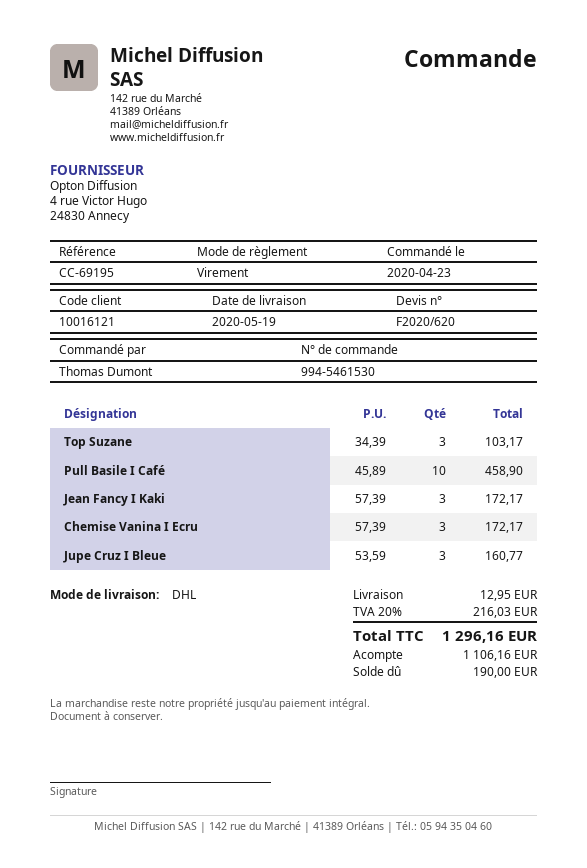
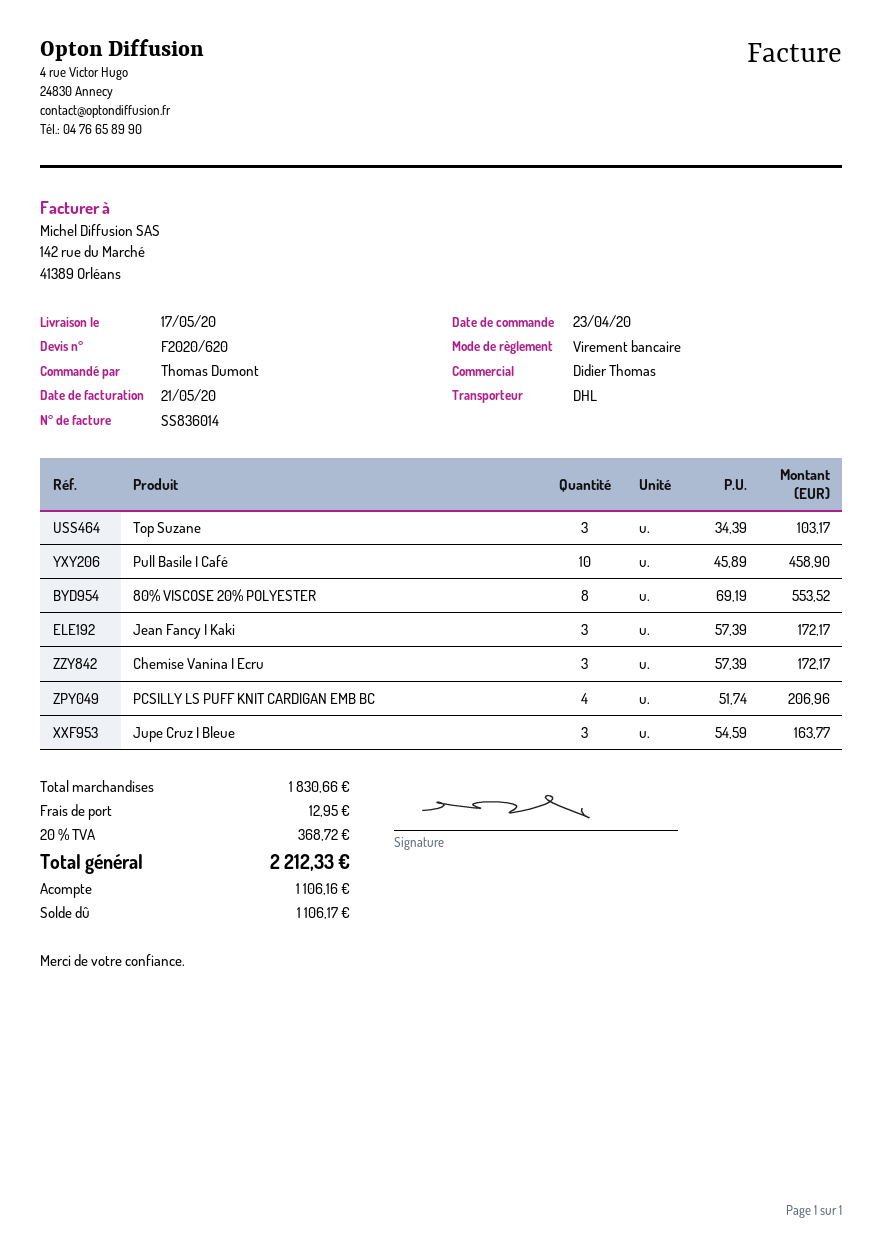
delivery date: 2020-05-19 -> 2020-05-17
Jupe Cruz I Bleue: 3 x 53.59 = 160.77 -> 3 x 54.59 = 163.77
80% VISCOSE 20% POLYESTER: none -> 8 x 69.19 = 553.52
PCSILLY LS PUFF KNIT CARDIGAN EMB BC: none -> 4 x 51.74 = 206.96
tax: 20% = 216.03 -> 20% = 368.72
total: 1296.16 -> 2212.33
balance: 190.00 -> 1106.17

